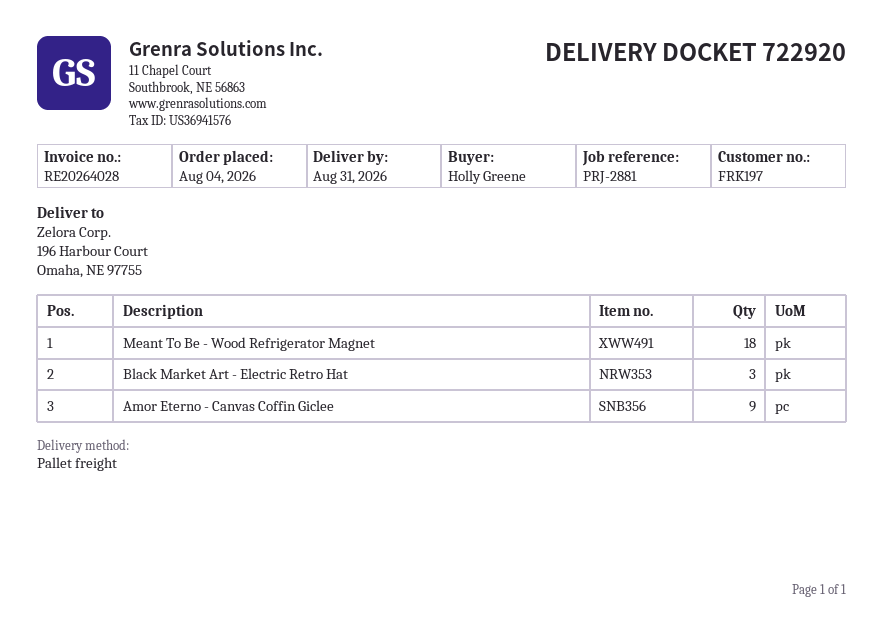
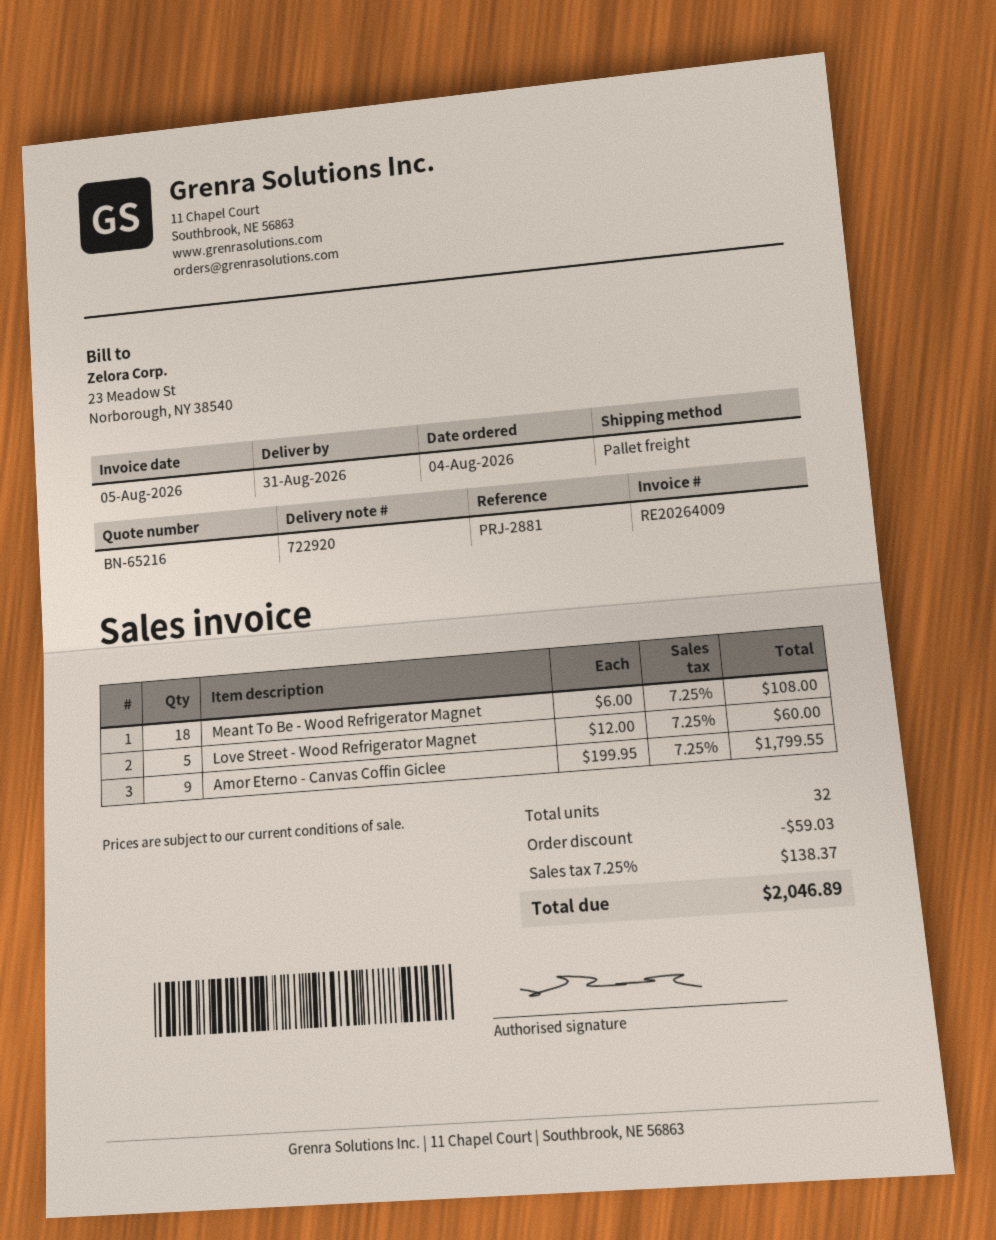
invoice number: RE20264028 -> RE20264009
Black Market Art - Electric Retro Hat: 3 -> none
Love Street - Wood Refrigerator Magnet: none -> 5

